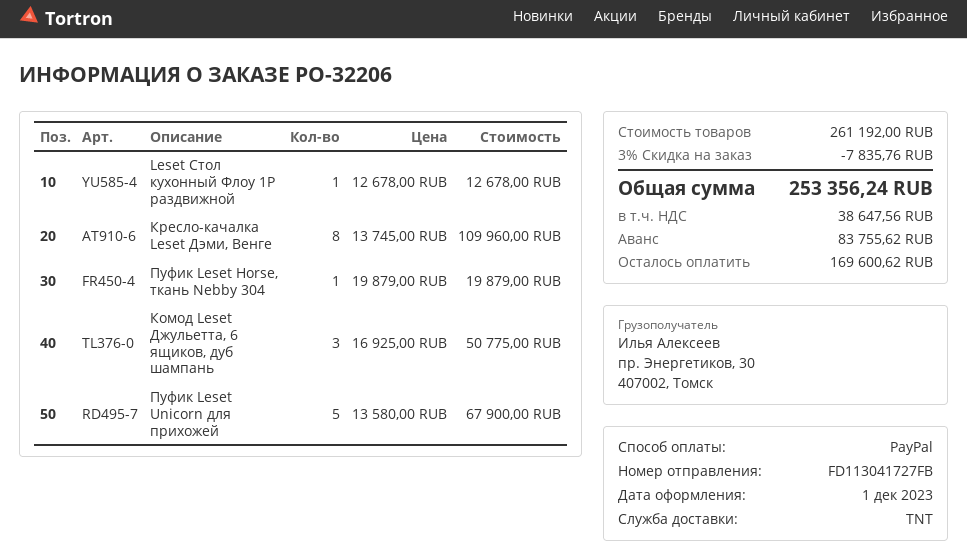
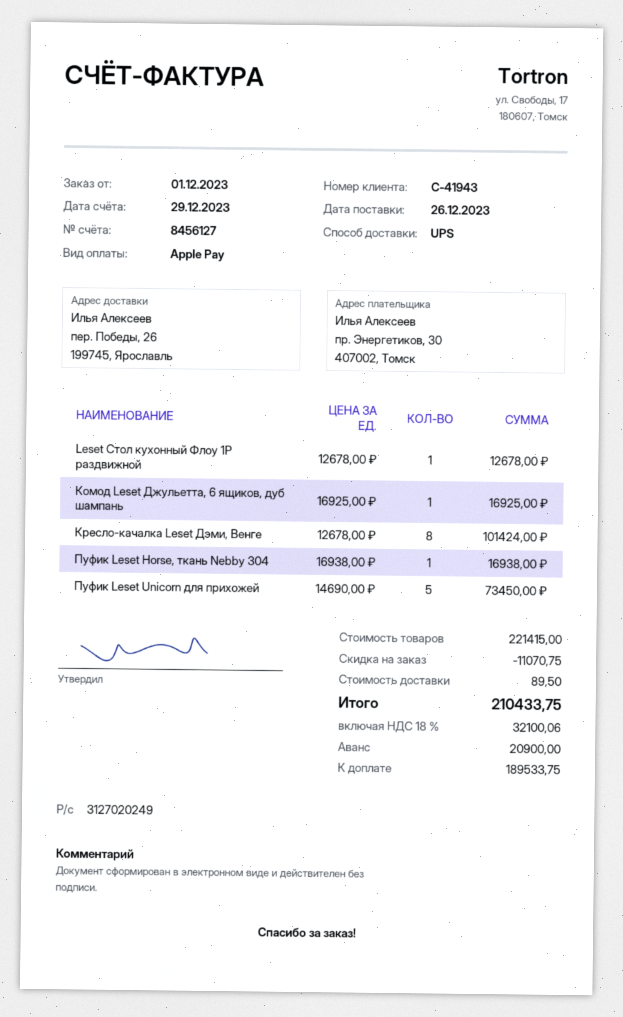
payment method: PayPal -> Apple Pay
shipping method: TNT -> UPS
ship to: пр. Энергетиков, 30, 407002, Томск -> пер. Победы, 26, 199745, Ярославль
Кресло-качалка Leset Дэми, Венге: 8 x 13745.00 = 109960.00 -> 8 x 12678.00 = 101424.00
Пуфик Leset Horse, ткань Nebby 304: 1 x 19879.00 = 19879.00 -> 1 x 16938.00 = 16938.00
Комод Leset Джульетта, 6 ящиков, дуб шампань: 3 x 16925.00 = 50775.00 -> 1 x 16925.00 = 16925.00
Пуфик Leset Unicorn для прихожей: 5 x 13580.00 = 67900.00 -> 5 x 14690.00 = 73450.00
subtotal: 261192.00 -> 221415.00
discount: 7835.76 -> 11070.75
shipping: none -> 89.50
tax: 38647.56 -> 32100.06
total: 253356.24 -> 210433.75
deposit: 83755.62 -> 20900.00
balance: 169600.62 -> 189533.75

